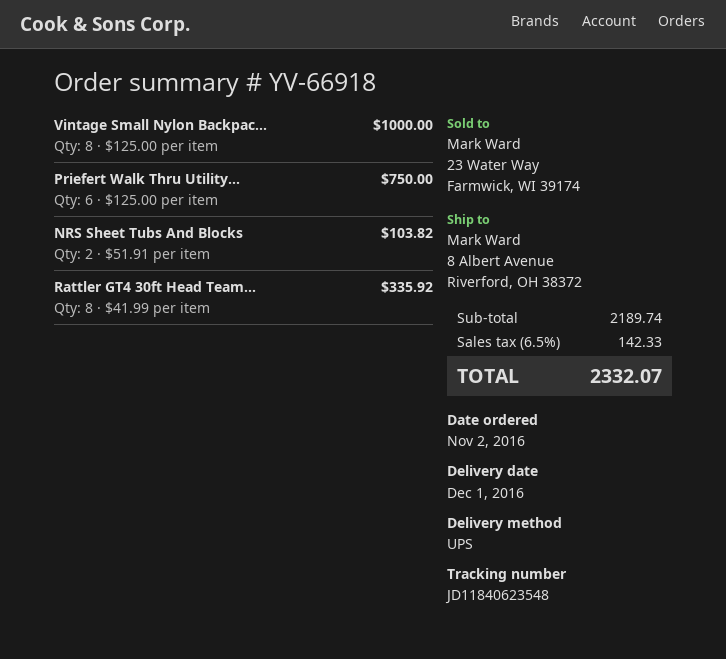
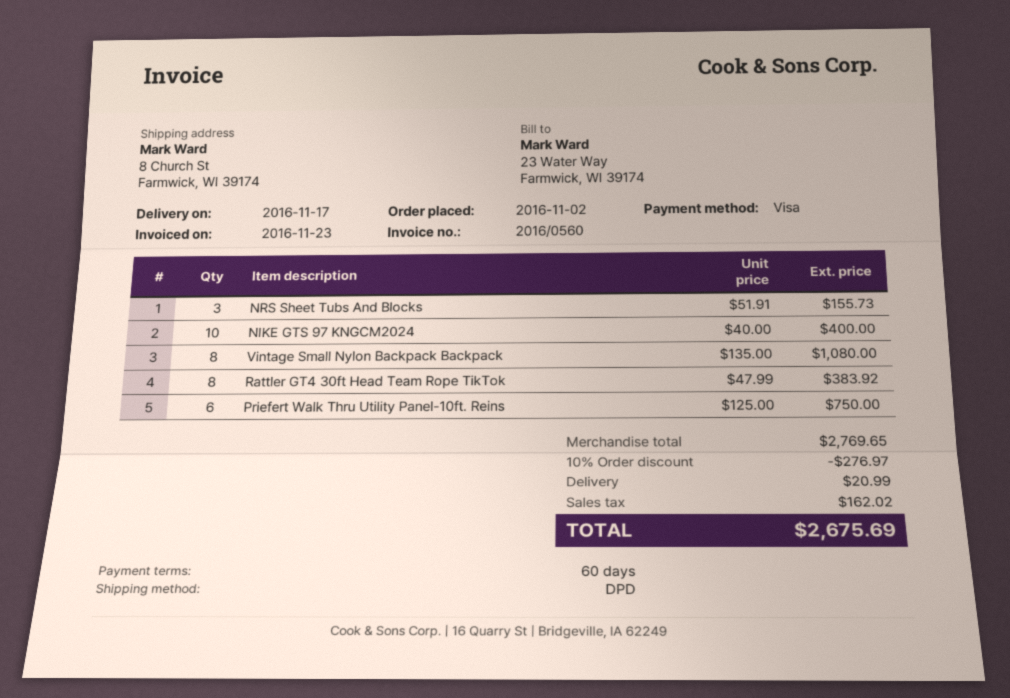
delivery date: 2016-12-01 -> 2016-11-17
shipping method: UPS -> DPD
ship to: 8 Albert Avenue, Riverford, OH 38372 -> 8 Church St, Farmwick, WI 39174
Vintage Small Nylon Backpac...: 8 x 125.00 = 1000.00 -> 8 x 135.00 = 1080.00
NRS Sheet Tubs And Blocks: 2 x 51.91 = 103.82 -> 3 x 51.91 = 155.73
Rattler GT4 30ft Head Team...: 8 x 41.99 = 335.92 -> 8 x 47.99 = 383.92
NIKE GTS 97 KNGCM2024: none -> 10 x 40.00 = 400.00
subtotal: 2189.74 -> 2769.65
discount: none -> 10% = 276.97
shipping: none -> 20.99
tax: 142.33 -> 162.02
total: 2332.07 -> 2675.69

